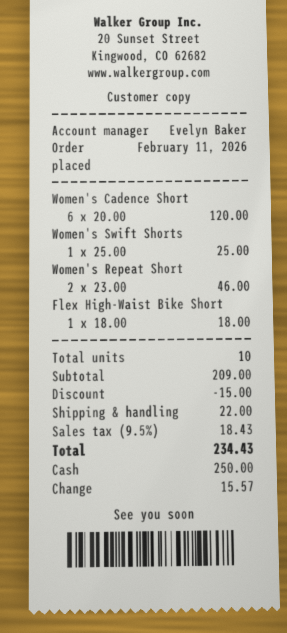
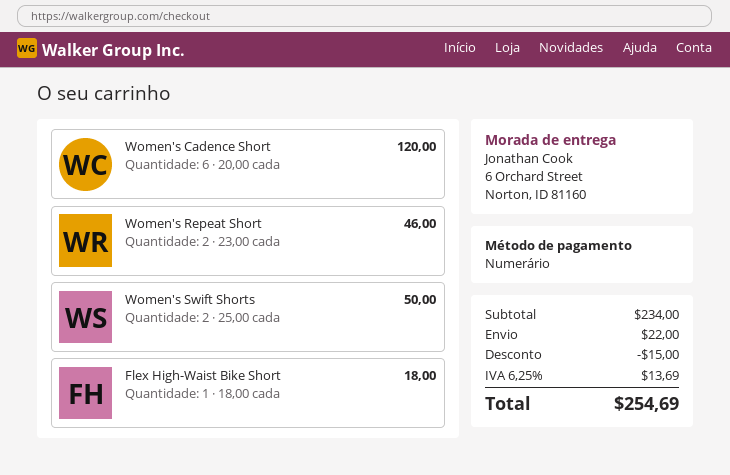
Women's Swift Shorts: 1 x 25.00 = 25.00 -> 2 x 25.00 = 50.00
subtotal: 209.00 -> 234.00
tax: 9.5% = 18.43 -> 6.25% = 13.69
total: 234.43 -> 254.69

